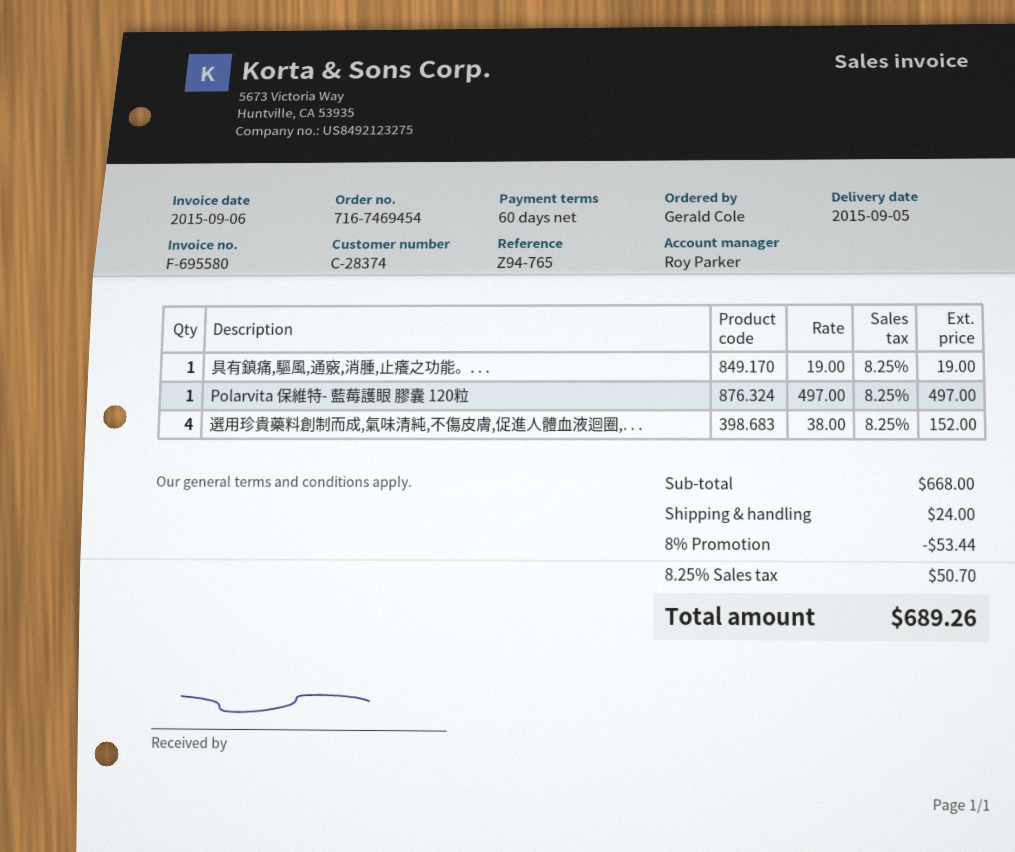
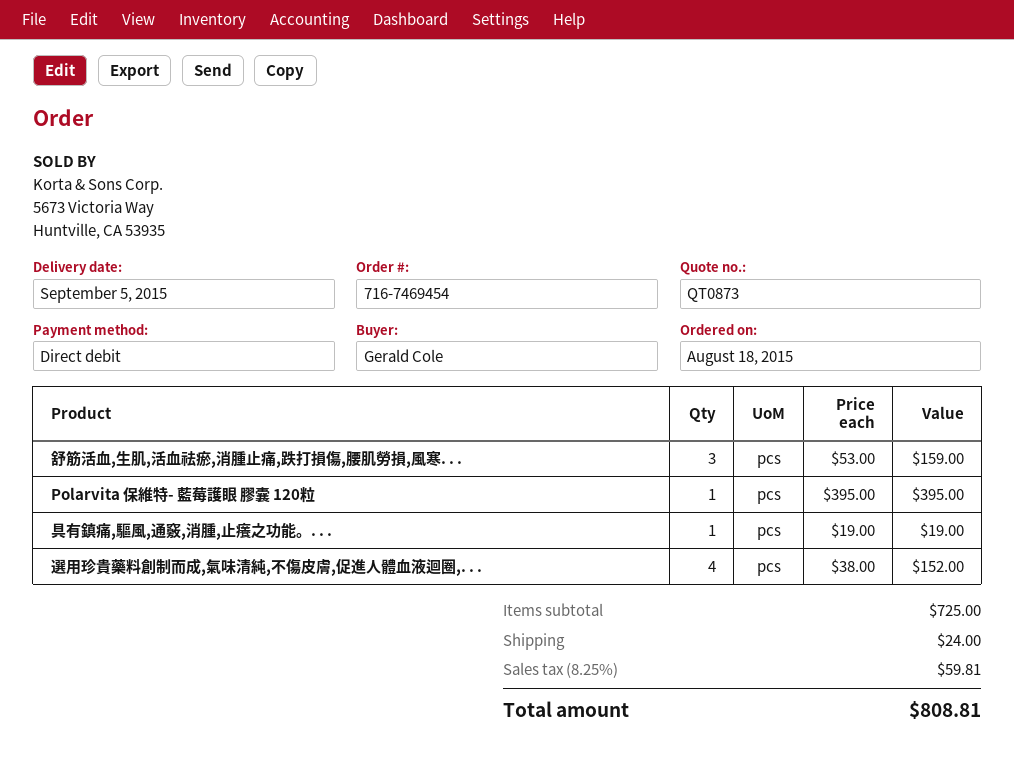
Polarvita 保維特- 藍莓護眼 膠囊 120粒: 1 x 497.00 = 497.00 -> 1 x 395.00 = 395.00
舒筋活血,生肌,活血祛瘀,消腫止痛,跌打損傷,腰肌勞損,風寒. . .: none -> 3 x 53.00 = 159.00
subtotal: 668.00 -> 725.00
discount: 8% = 53.44 -> none
tax: 8.25% = 50.70 -> 8.25% = 59.81
total: 689.26 -> 808.81

